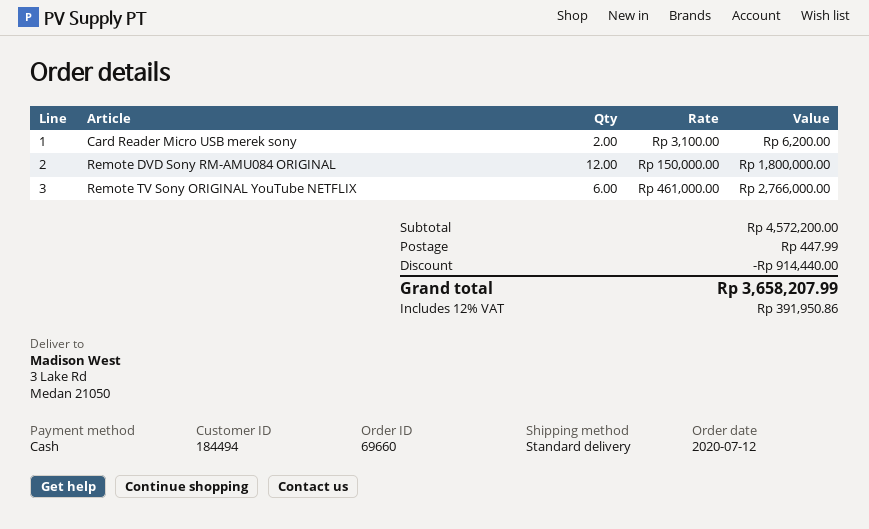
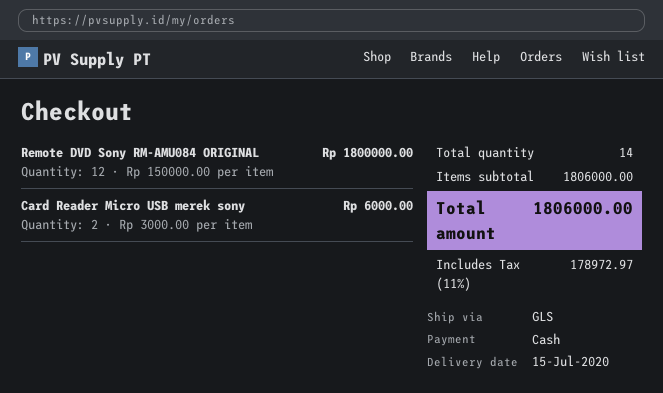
shipping method: standard -> GLS
Card Reader Micro USB merek sony: 2 x 3100.00 = 6200.00 -> 2 x 3000.00 = 6000.00
Remote TV Sony ORIGINAL YouTube NETFLIX: 6 x 461000.00 = 2766000.00 -> none
subtotal: 4572200.00 -> 1806000.00
discount: 914440.00 -> none
shipping: 447.99 -> none
tax: 12% = 391950.86 -> 11% = 178972.97
total: 3658207.99 -> 1806000.00

